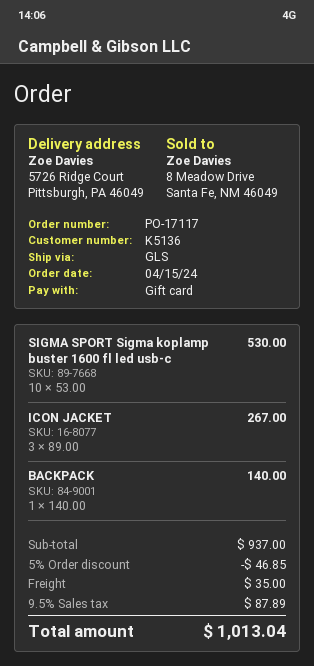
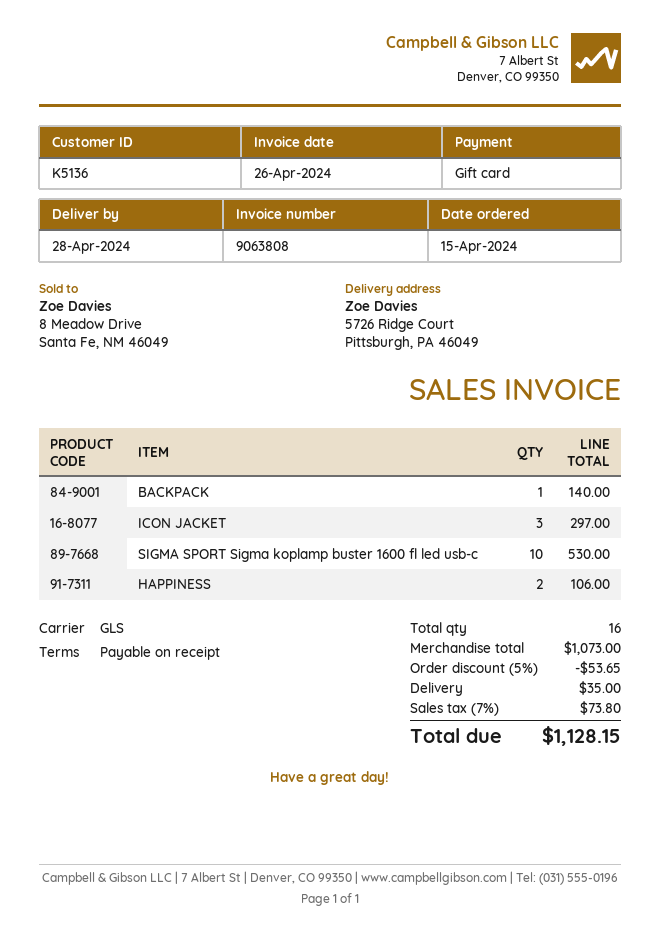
ICON JACKET: 3 for 267.00 -> 3 for 297.00
HAPPINESS: none -> 2 for 106.00
subtotal: 937.00 -> 1073.00
discount: 5% = 46.85 -> 5% = 53.65
tax: 9.5% = 87.89 -> 7% = 73.80
total: 1013.04 -> 1128.15

